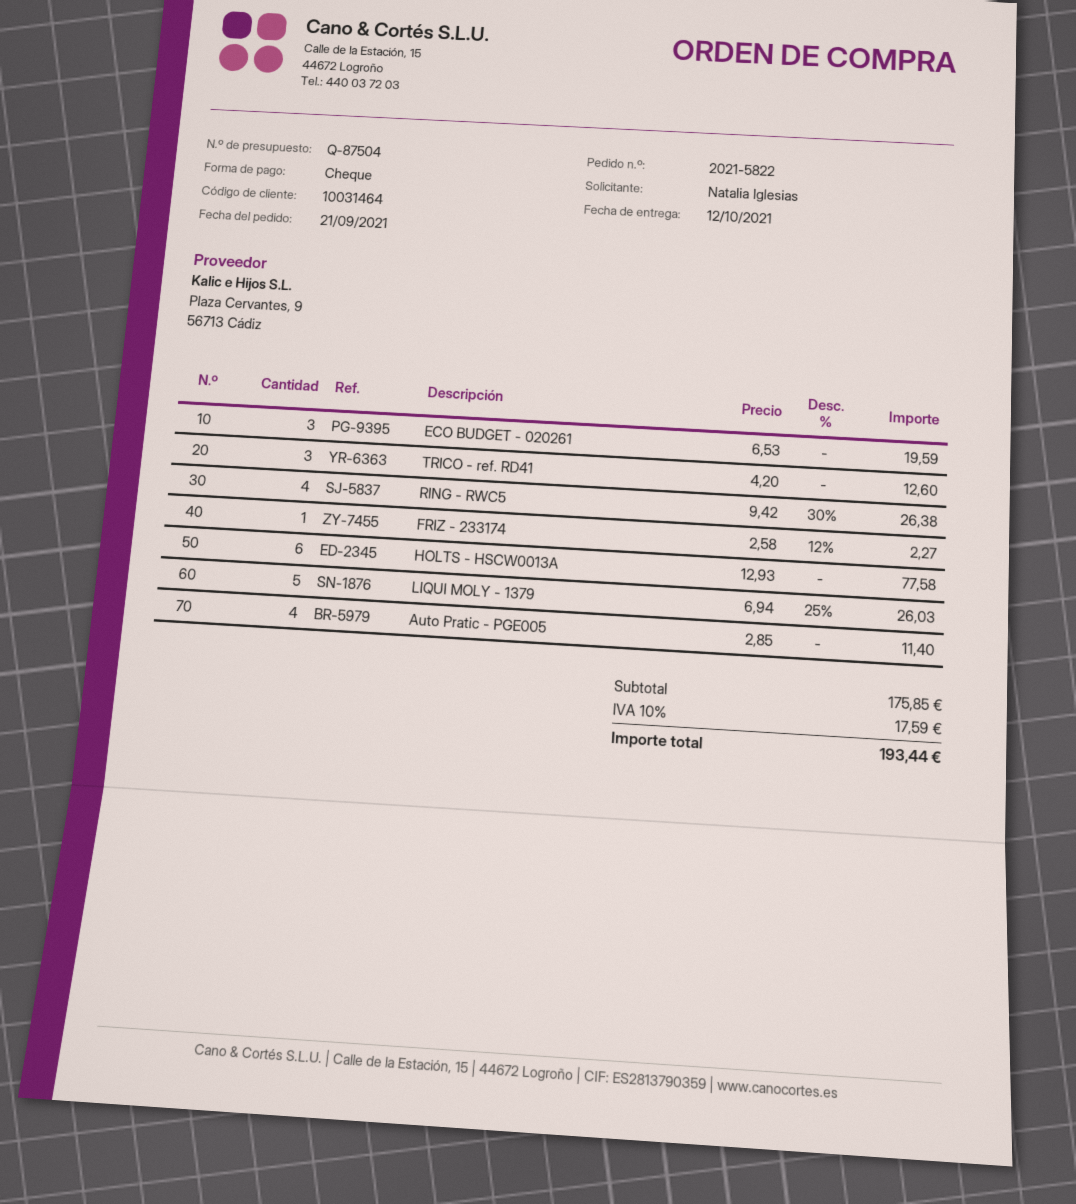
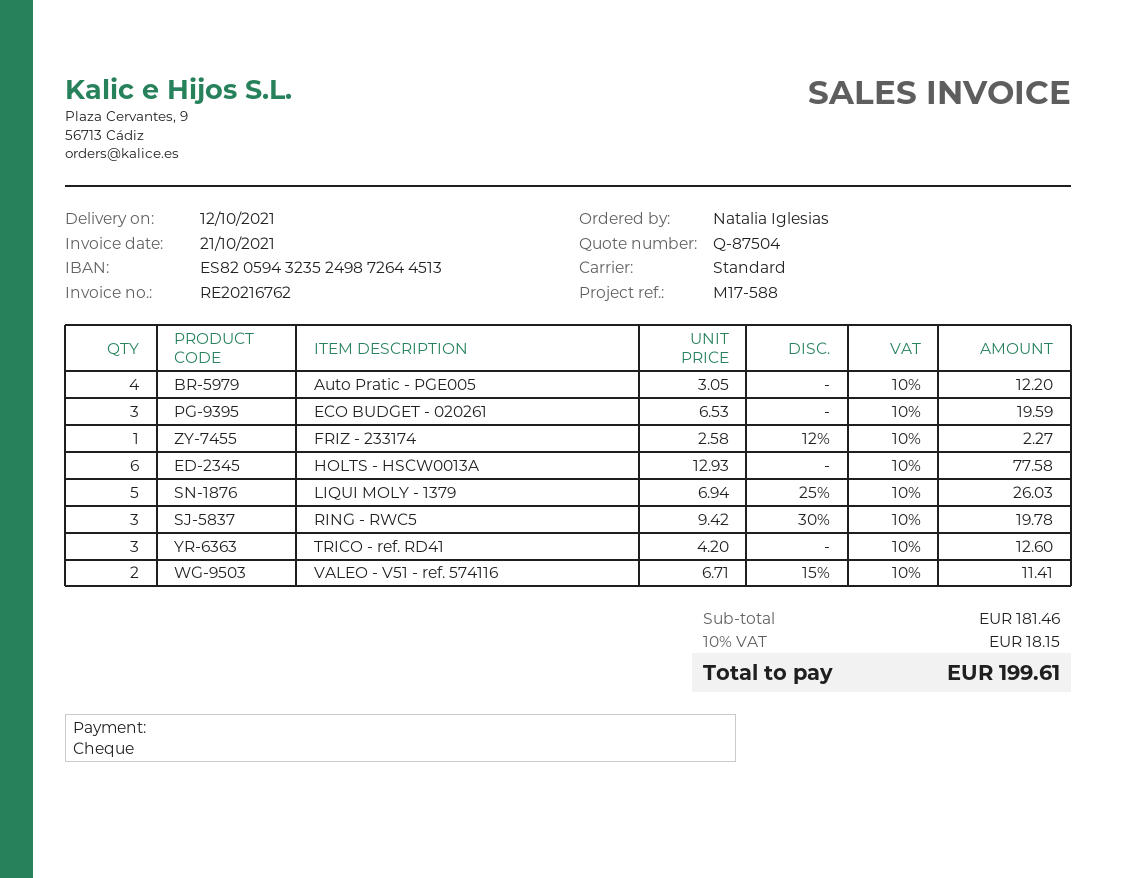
RING - RWC5: 4 x 9.42 - 30% = 26.38 -> 3 x 9.42 - 30% = 19.78
Auto Pratic - PGE005: 4 x 2.85 = 11.40 -> 4 x 3.05 = 12.20
VALEO - V51 - ref. 574116: none -> 2 x 6.71 - 15% = 11.41
subtotal: 175.85 -> 181.46
tax: 10% = 17.59 -> 10% = 18.15
total: 193.44 -> 199.61

